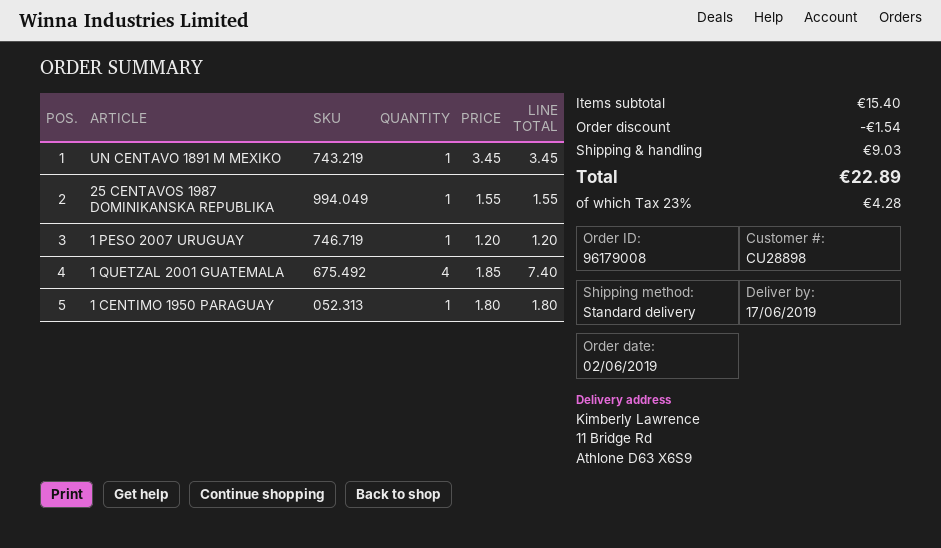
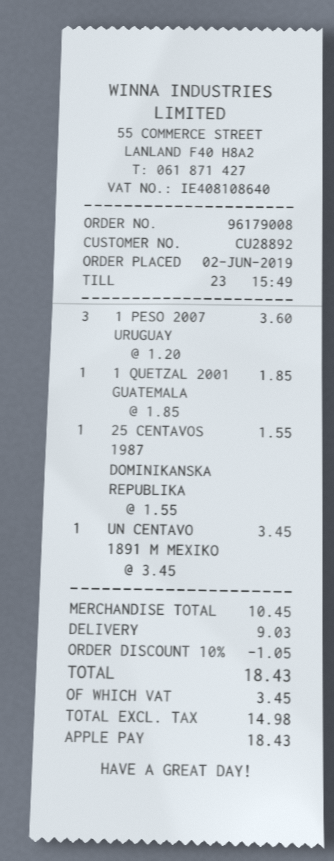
customer number: CU28898 -> CU28892
1 PESO 2007 URUGUAY: 1 x 1.20 = 1.20 -> 3 x 1.20 = 3.60
1 QUETZAL 2001 GUATEMALA: 4 x 1.85 = 7.40 -> 1 x 1.85 = 1.85
1 CENTIMO 1950 PARAGUAY: 1 x 1.80 = 1.80 -> none
subtotal: 15.40 -> 10.45
discount: 1.54 -> 1.05
tax: 4.28 -> 3.45
total: 22.89 -> 18.43

